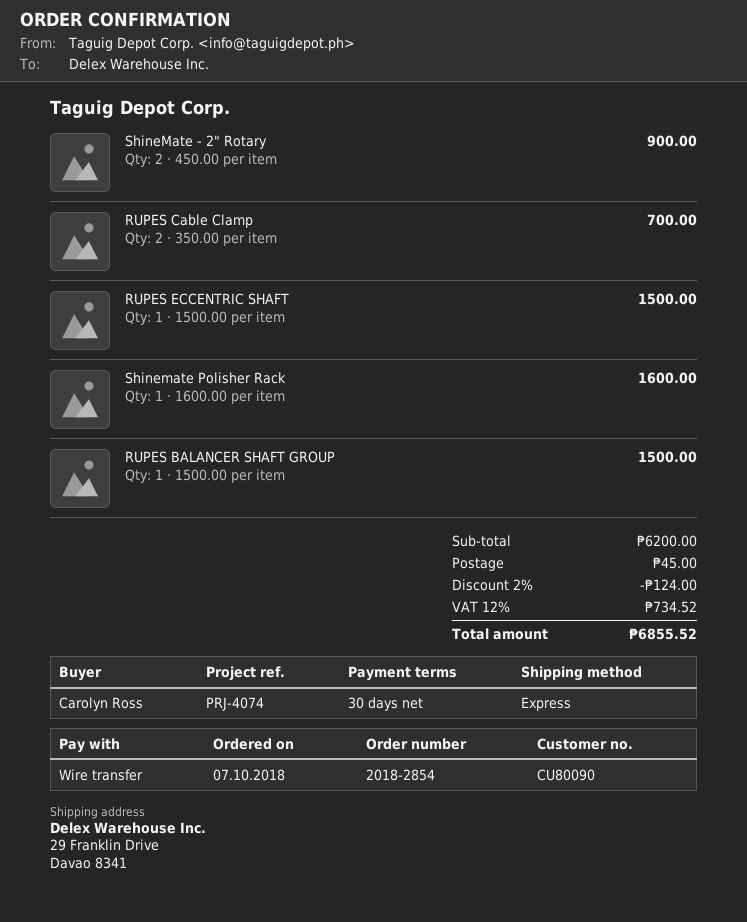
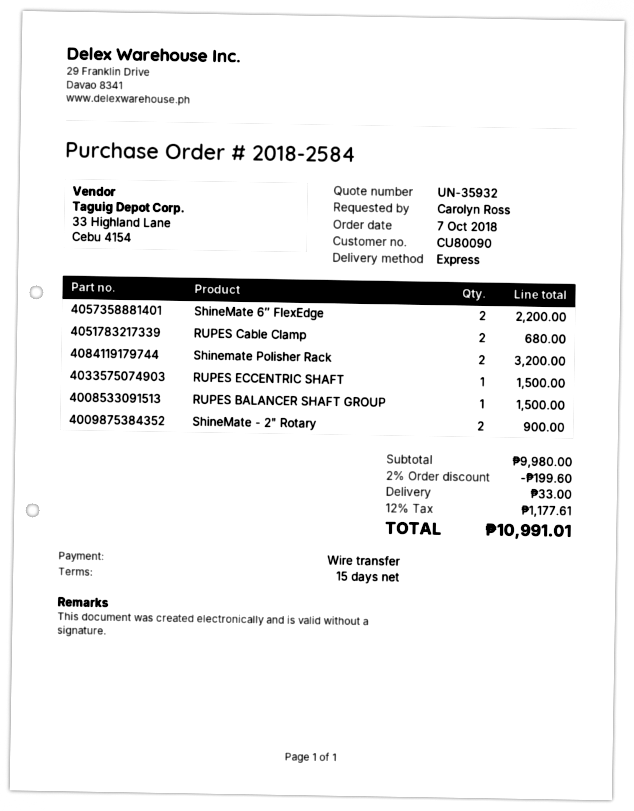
order number: 2018-2854 -> 2018-2584
payment terms: 30 days -> 15 days
RUPES Cable Clamp: 2 for 700.00 -> 2 for 680.00
Shinemate Polisher Rack: 1 for 1600.00 -> 2 for 3200.00
ShineMate 6″ FlexEdge: none -> 2 for 2200.00
subtotal: 6200.00 -> 9980.00
discount: 2% = 124.00 -> 2% = 199.60
shipping: 45.00 -> 33.00
tax: 12% = 734.52 -> 12% = 1177.61
total: 6855.52 -> 10991.01

